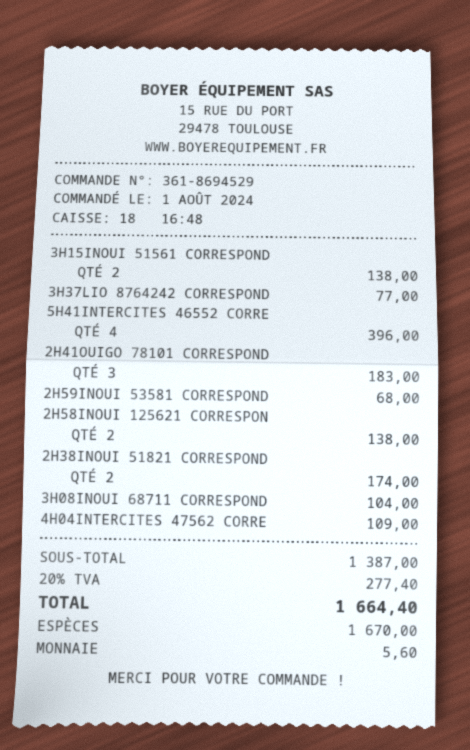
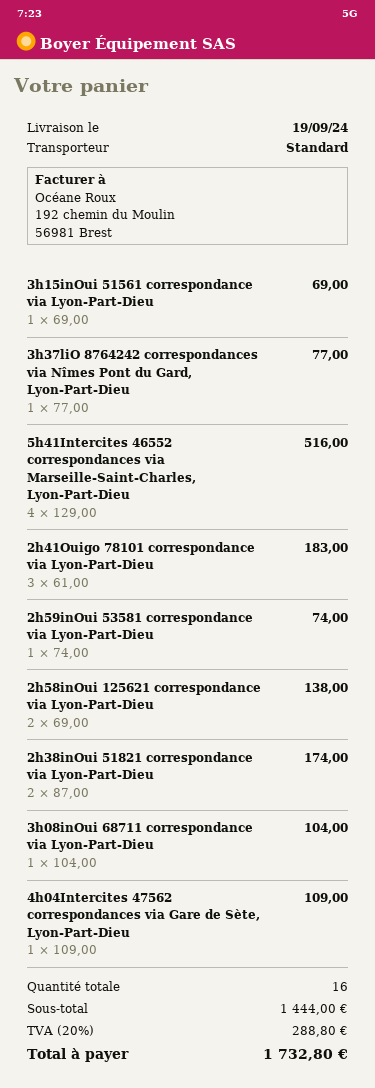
3H15INOUI 51561 CORRESPOND: 2 for 138.00 -> 1 for 69.00
5H41INTERCITES 46552 CORRE: 4 for 396.00 -> 4 for 516.00
2H59INOUI 53581 CORRESPOND: 1 for 68.00 -> 1 for 74.00
subtotal: 1387.00 -> 1444.00
tax: 20% = 277.40 -> 20% = 288.80
total: 1664.40 -> 1732.80

